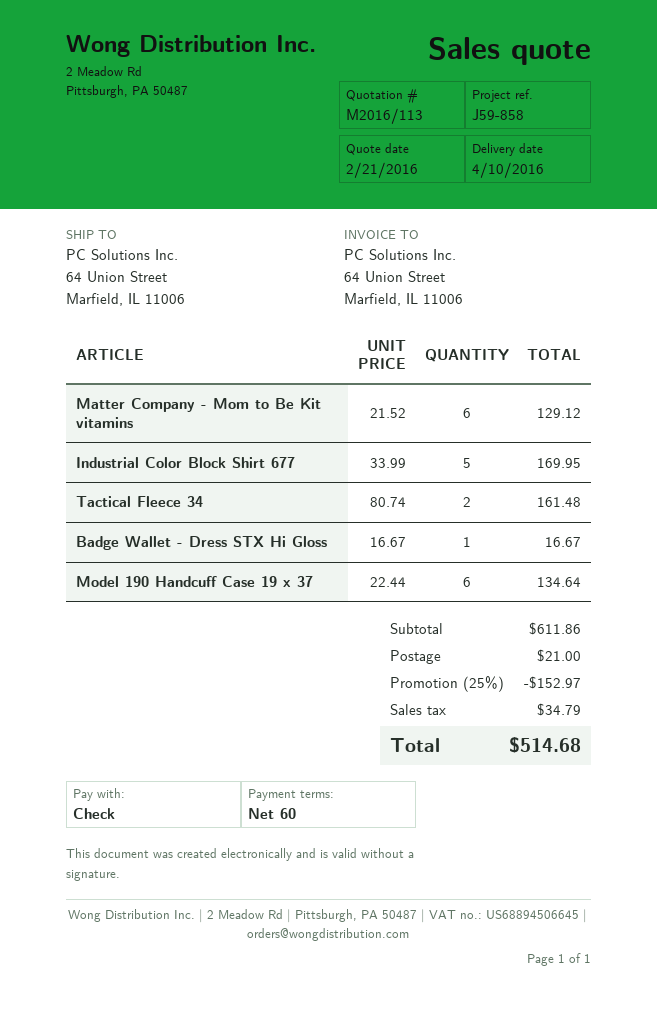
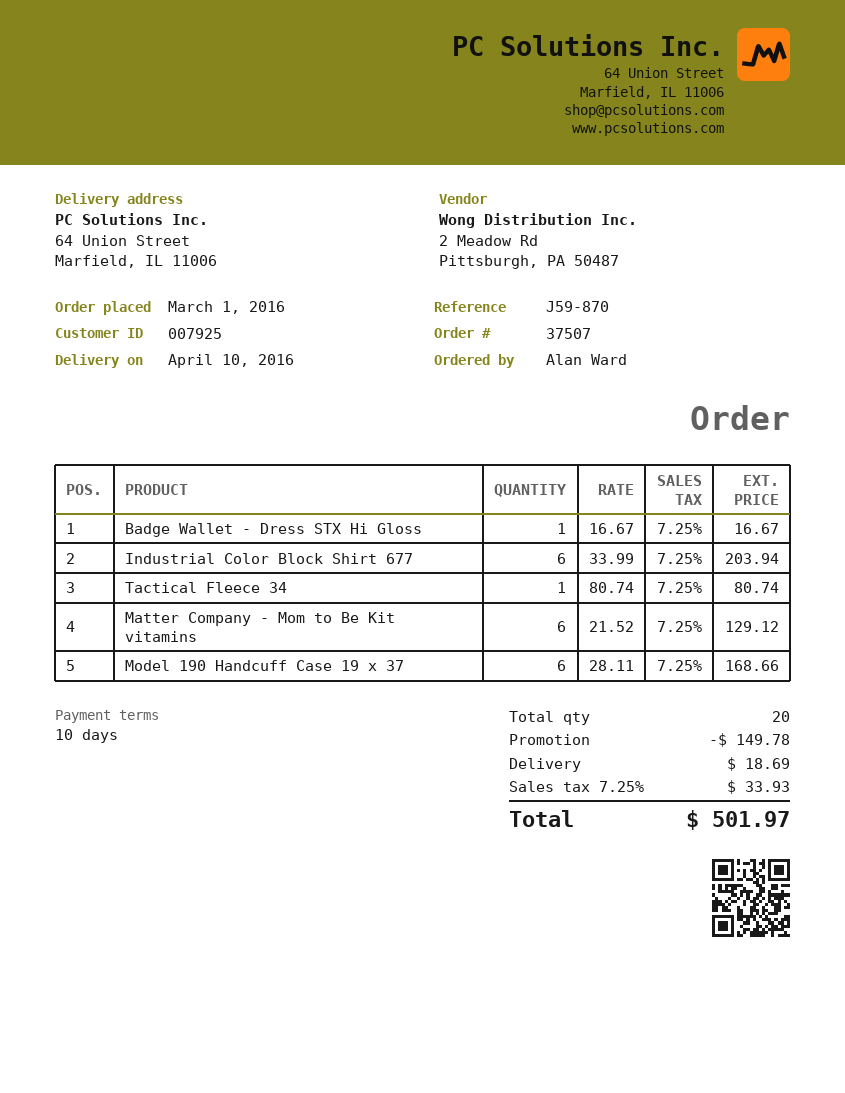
payment terms: 60 days -> 10 days
reference: J59-858 -> J59-870
Industrial Color Block Shirt 677: 5 x 33.99 = 169.95 -> 6 x 33.99 = 203.94
Tactical Fleece 34: 2 x 80.74 = 161.48 -> 1 x 80.74 = 80.74
Model 190 Handcuff Case 19 x 37: 6 x 22.44 = 134.64 -> 6 x 28.11 = 168.66
discount: 152.97 -> 149.78
shipping: 21.00 -> 18.69
tax: 34.79 -> 33.93
total: 514.68 -> 501.97

